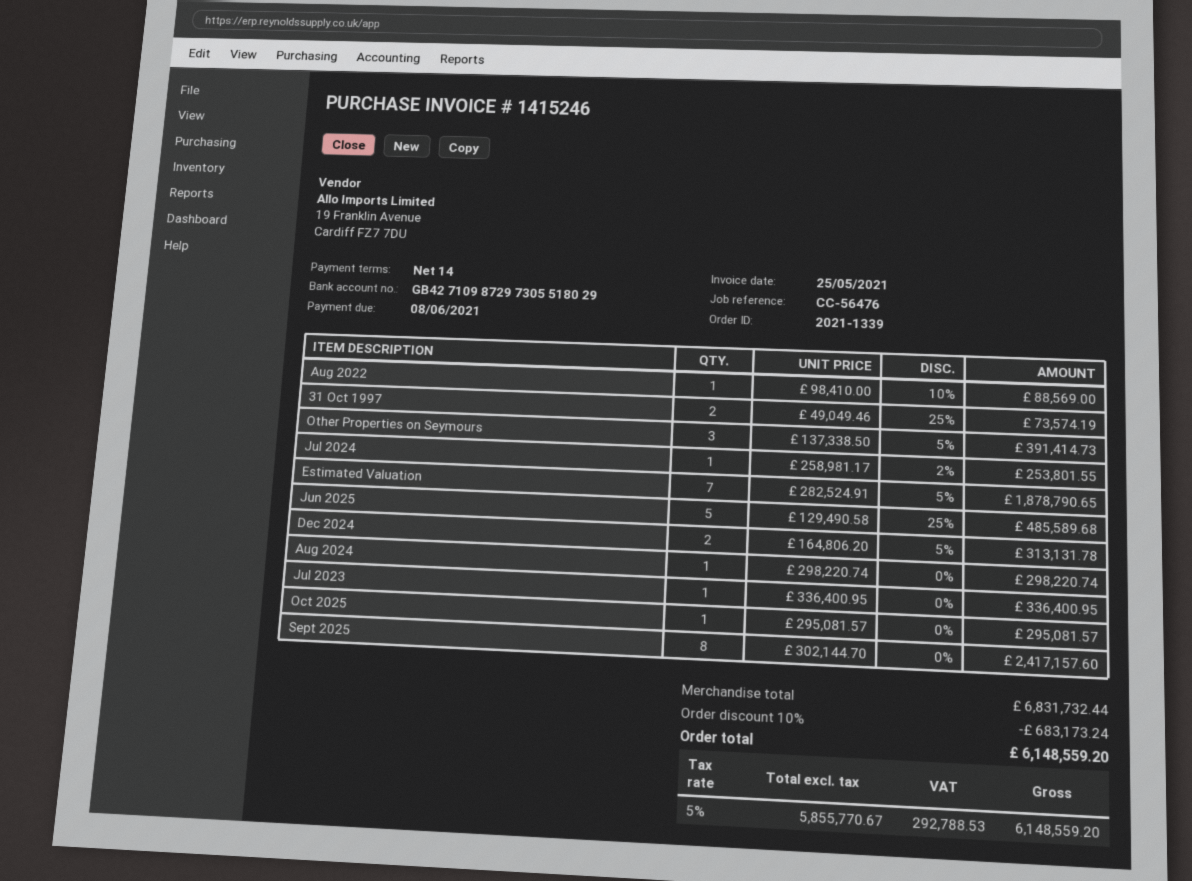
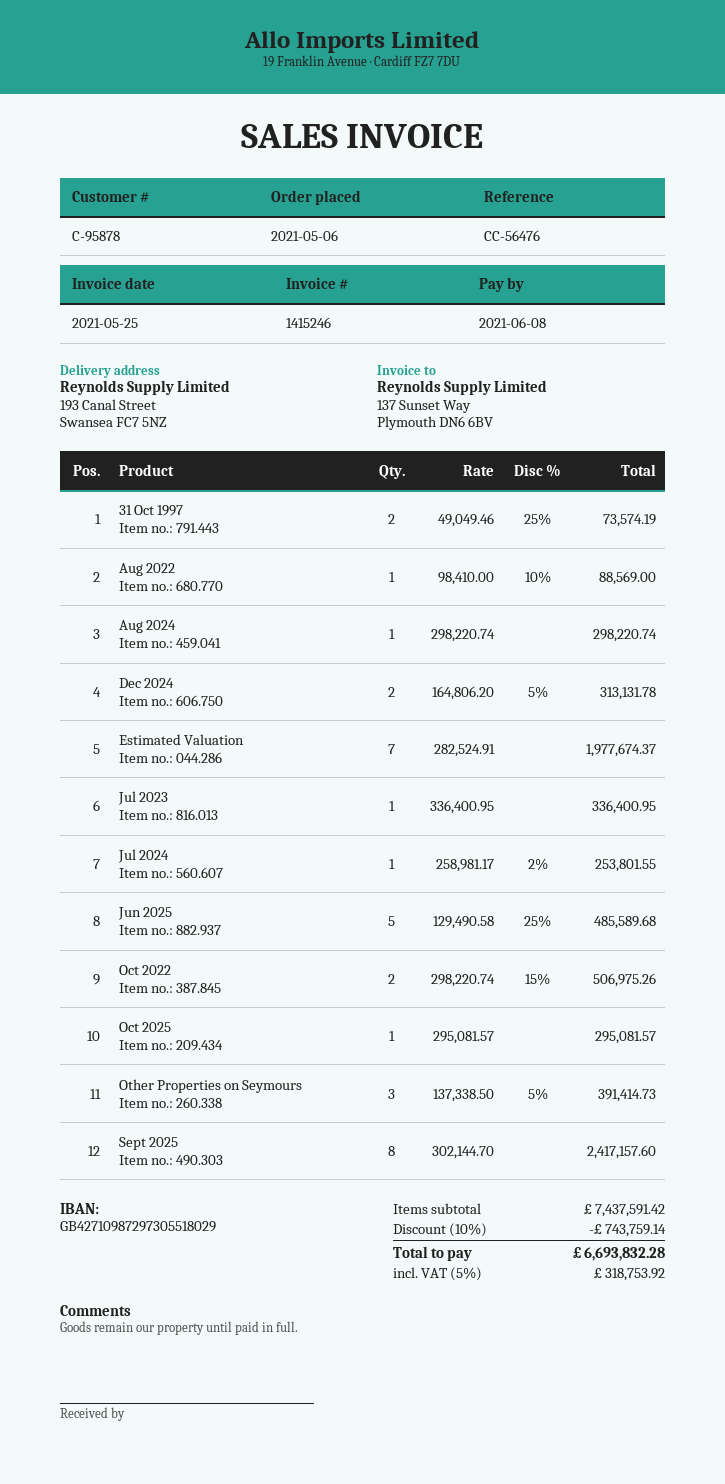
Estimated Valuation: 7 x 282524.91 - 5% = 1878790.65 -> 7 x 282524.91 = 1977674.37
Oct 2022: none -> 2 x 298220.74 - 15% = 506975.26
subtotal: 6831732.44 -> 7437591.42
discount: 10% = 683173.24 -> 10% = 743759.14
tax: 5% = 292788.53 -> 5% = 318753.92
total: 6148559.20 -> 6693832.28

